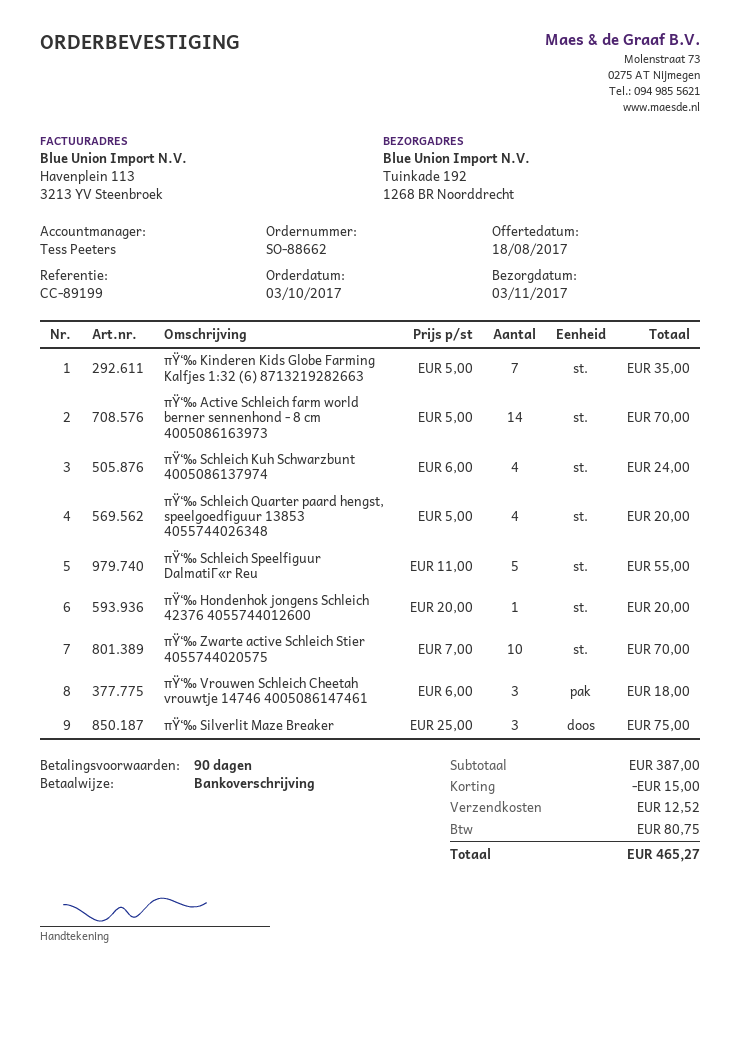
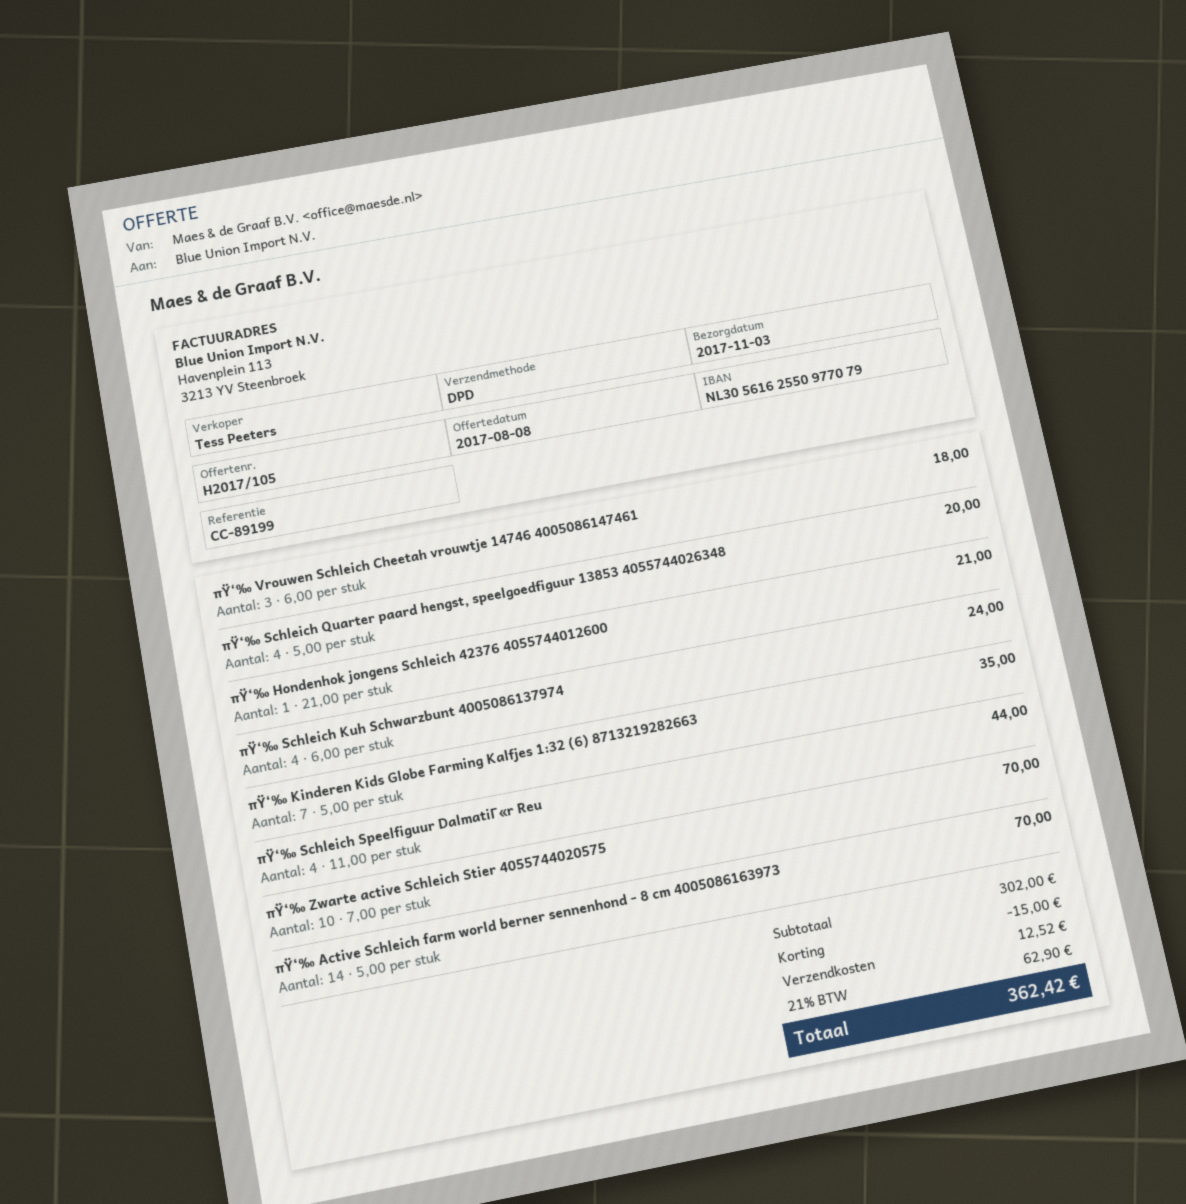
quote date: 2017-08-18 -> 2017-08-08
πŸ‘‰ Schleich Speelfiguur DalmatiΓ«r Reu: 5 x 11.00 = 55.00 -> 4 x 11.00 = 44.00
πŸ‘‰ Hondenhok jongens Schleich 42376 4055744012600: 1 x 20.00 = 20.00 -> 1 x 21.00 = 21.00
πŸ‘‰ Silverlit Maze Breaker: 3 x 25.00 = 75.00 -> none
subtotal: 387.00 -> 302.00
tax: 80.75 -> 62.90
total: 465.27 -> 362.42

